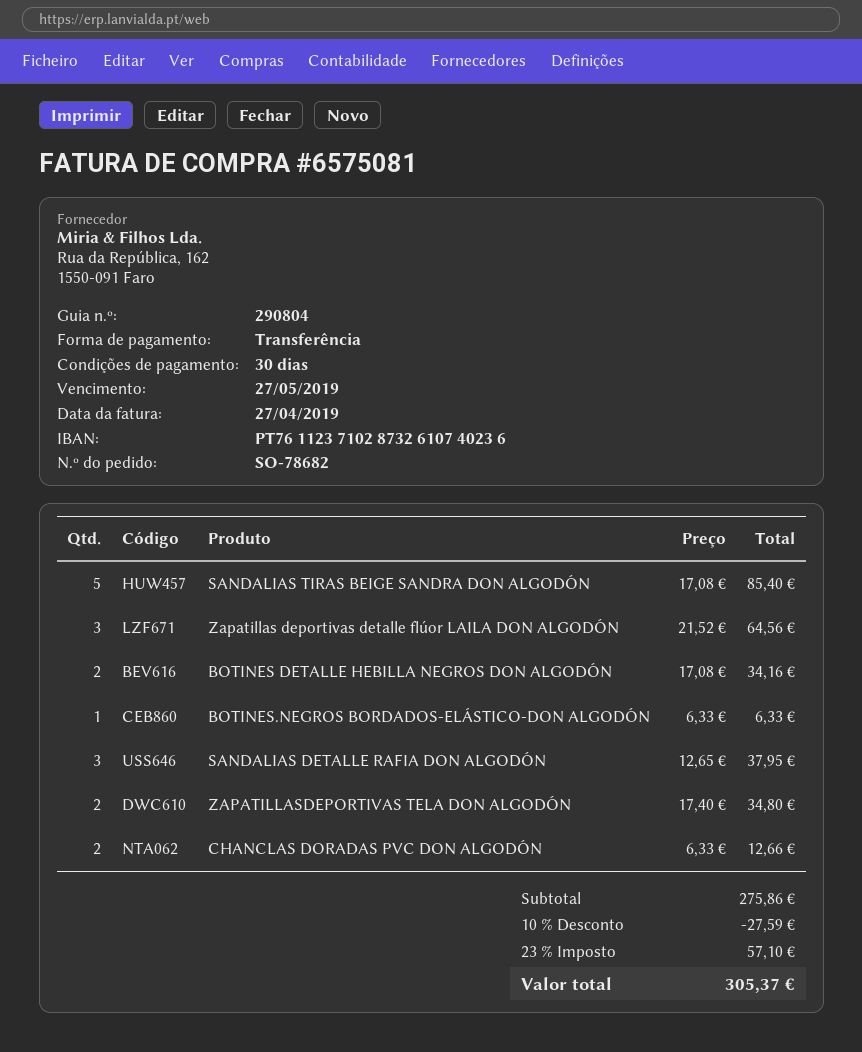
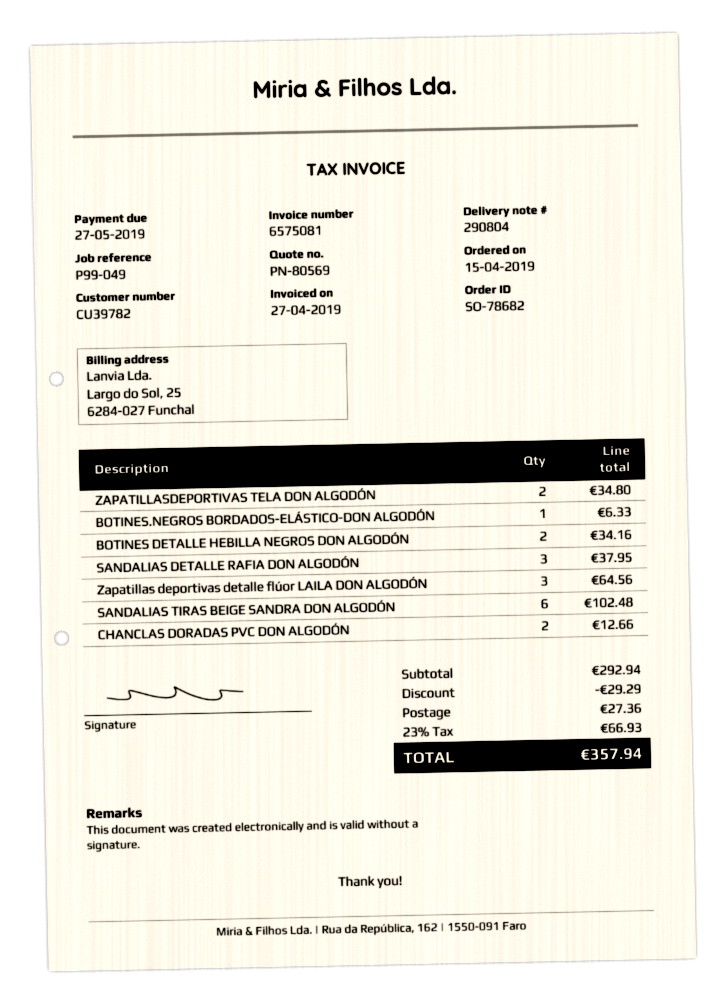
SANDALIAS TIRAS BEIGE SANDRA DON ALGODÓN: 5 for 85.40 -> 6 for 102.48
subtotal: 275.86 -> 292.94
discount: 27.59 -> 29.29
shipping: none -> 27.36
tax: 23% = 57.10 -> 23% = 66.93
total: 305.37 -> 357.94

